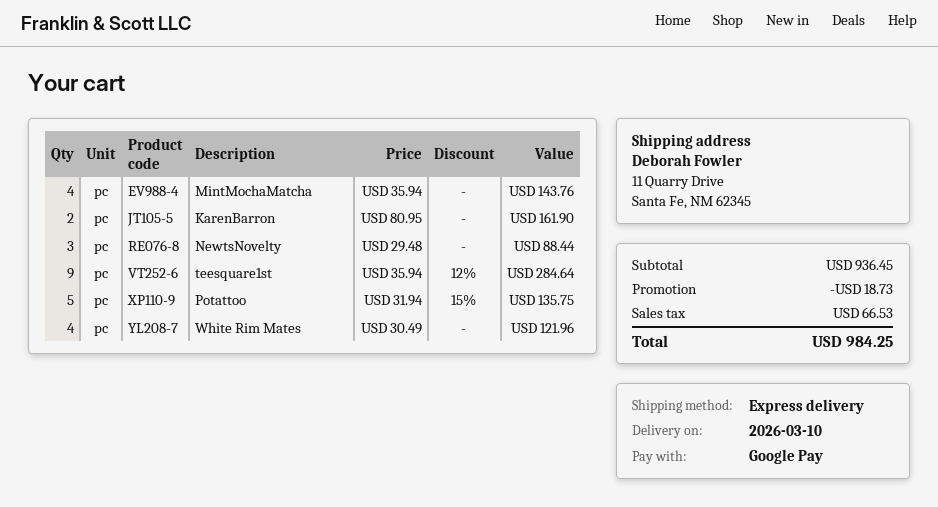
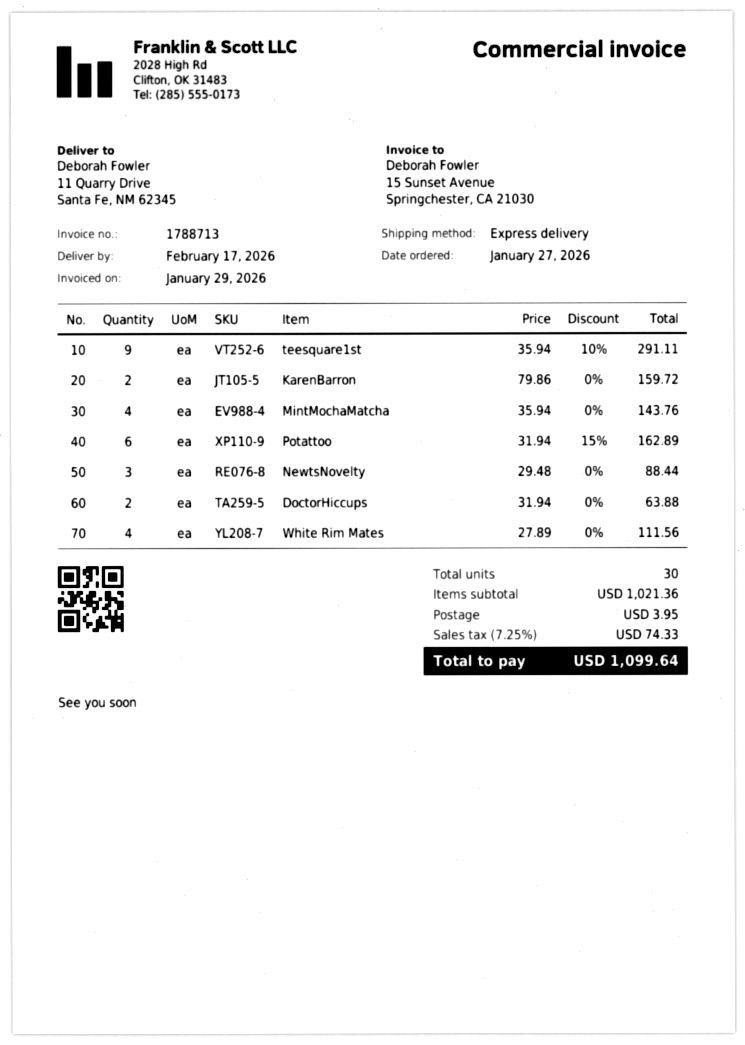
delivery date: 2026-03-10 -> 2026-02-17
KarenBarron: 2 x 80.95 = 161.90 -> 2 x 79.86 = 159.72
teesquare1st: 9 x 35.94 - 12% = 284.64 -> 9 x 35.94 - 10% = 291.11
Potattoo: 5 x 31.94 - 15% = 135.75 -> 6 x 31.94 - 15% = 162.89
White Rim Mates: 4 x 30.49 = 121.96 -> 4 x 27.89 = 111.56
DoctorHiccups: none -> 2 x 31.94 = 63.88
subtotal: 936.45 -> 1021.36
discount: 18.73 -> none
shipping: none -> 3.95
tax: 66.53 -> 74.33
total: 984.25 -> 1099.64

